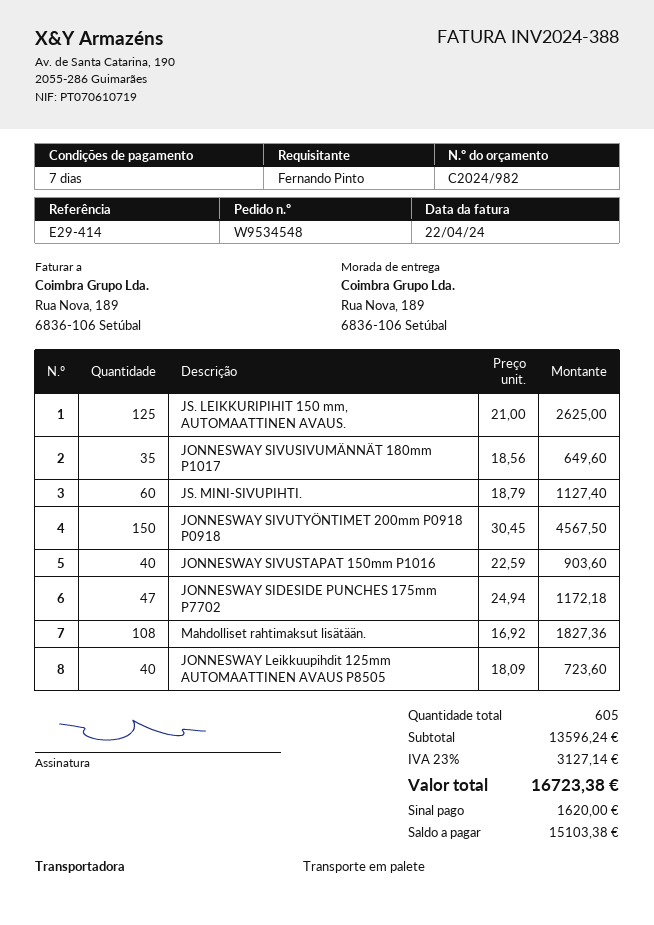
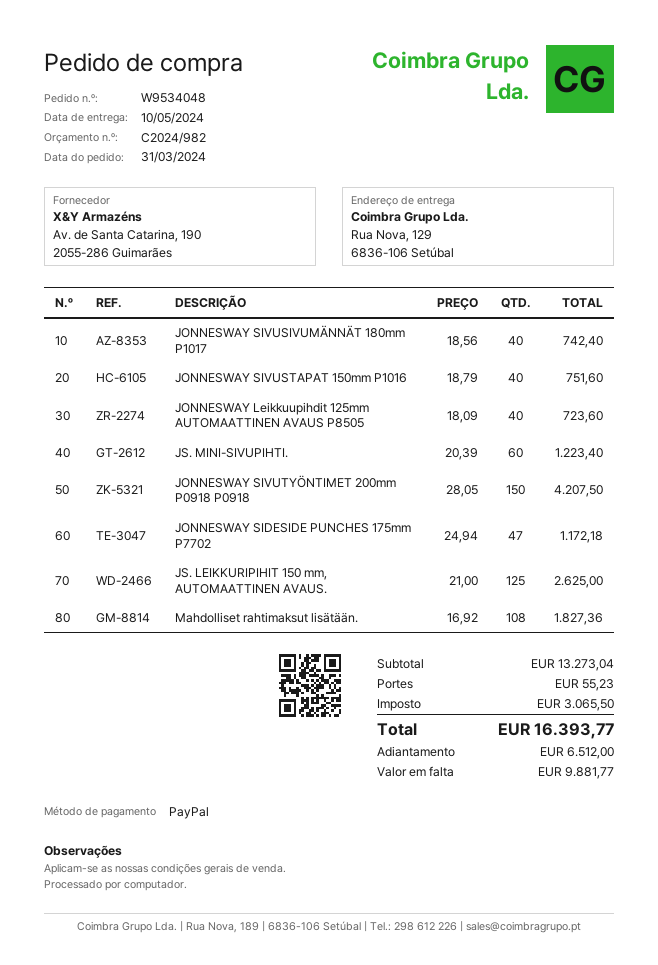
order number: W9534548 -> W9534048
ship to: Rua Nova, 189, 6836-106 Setúbal -> Rua Nova, 129, 6836-106 Setúbal
JONNESWAY SIVUSIVUMÄNNÄT 180mm P1017: 35 x 18.56 = 649.60 -> 40 x 18.56 = 742.40
JS. MINI-SIVUPIHTI.: 60 x 18.79 = 1127.40 -> 60 x 20.39 = 1223.40
JONNESWAY SIVUTYÖNTIMET 200mm P0918 P0918: 150 x 30.45 = 4567.50 -> 150 x 28.05 = 4207.50
JONNESWAY SIVUSTAPAT 150mm P1016: 40 x 22.59 = 903.60 -> 40 x 18.79 = 751.60
subtotal: 13596.24 -> 13273.04
shipping: none -> 55.23
tax: 3127.14 -> 3065.50
total: 16723.38 -> 16393.77
deposit: 1620.00 -> 6512.00
balance: 15103.38 -> 9881.77

